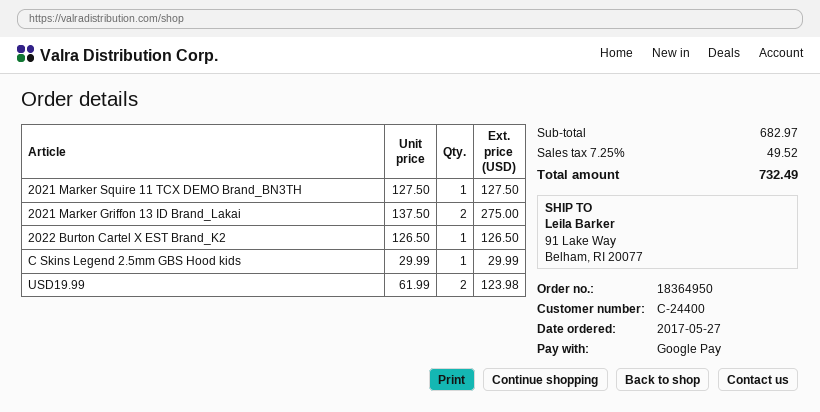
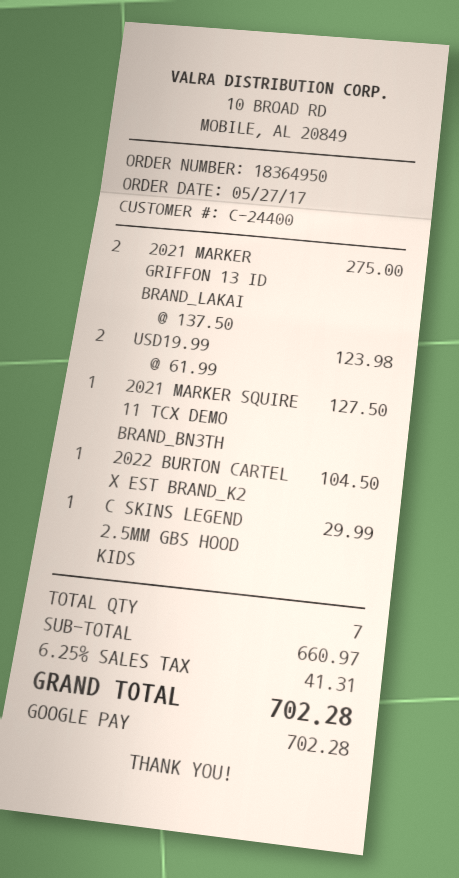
2022 Burton Cartel X EST Brand_K2: 1 x 126.50 = 126.50 -> 1 x 104.50 = 104.50
subtotal: 682.97 -> 660.97
tax: 7.25% = 49.52 -> 6.25% = 41.31
total: 732.49 -> 702.28

